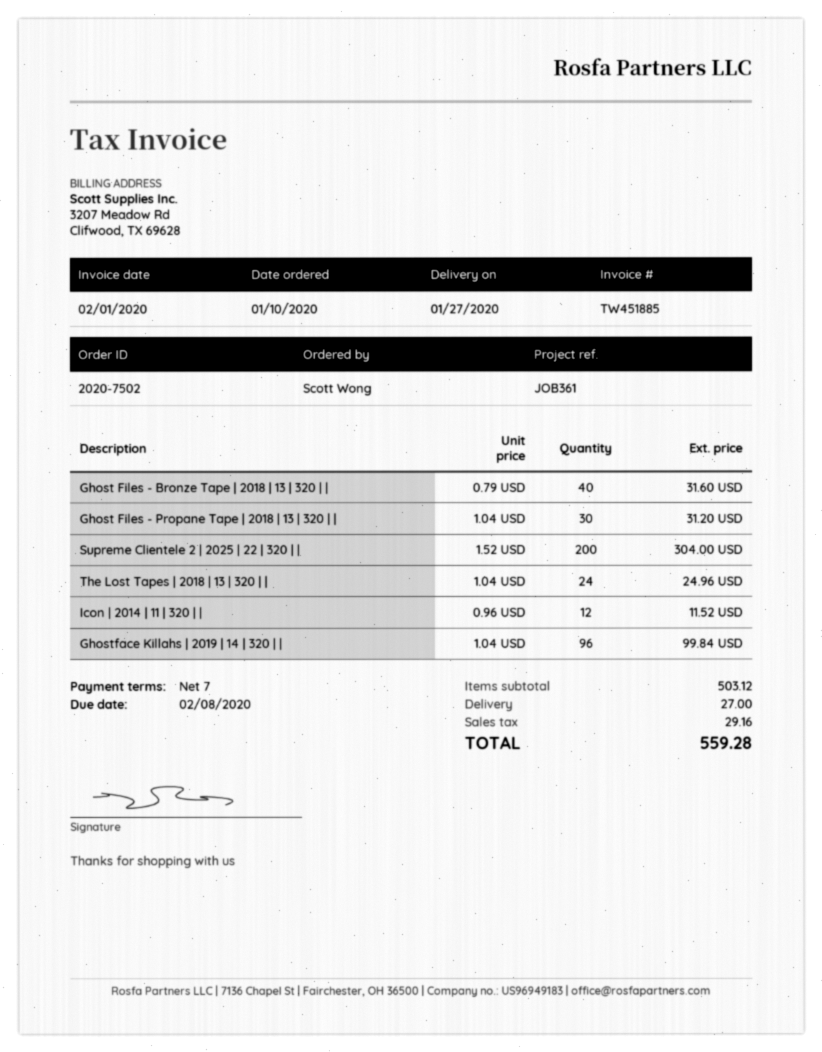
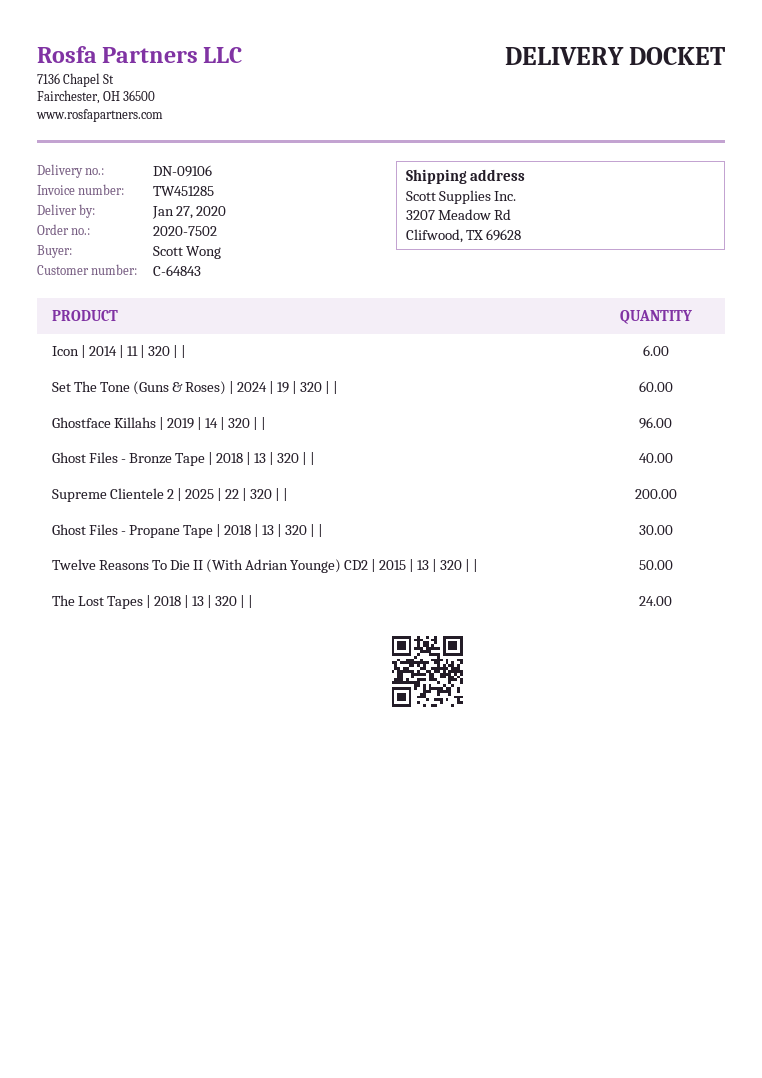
invoice number: TW451885 -> TW451285
Icon | 2014 | 11 | 320 | |: 12 -> 6
Set The Tone (Guns & Roses) | 2024 | 19 | 320 | |: none -> 60
Twelve Reasons To Die II (With Adrian Younge) CD2 | 2015 | 13 | 320 | |: none -> 50

